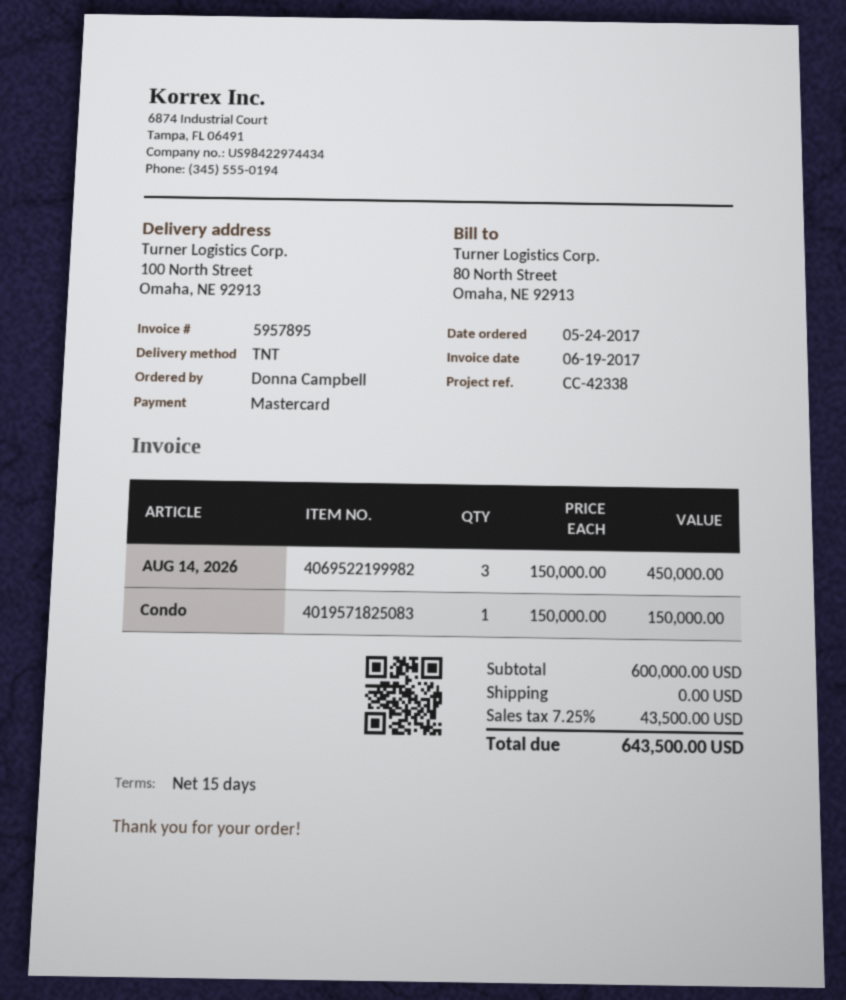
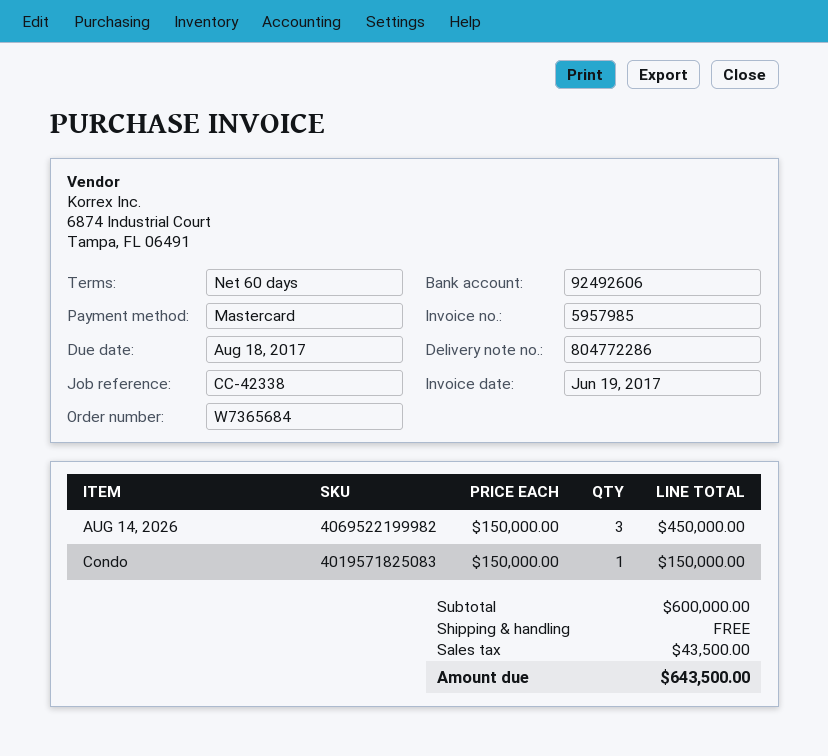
invoice number: 5957895 -> 5957985
payment terms: 15 days -> 60 days

